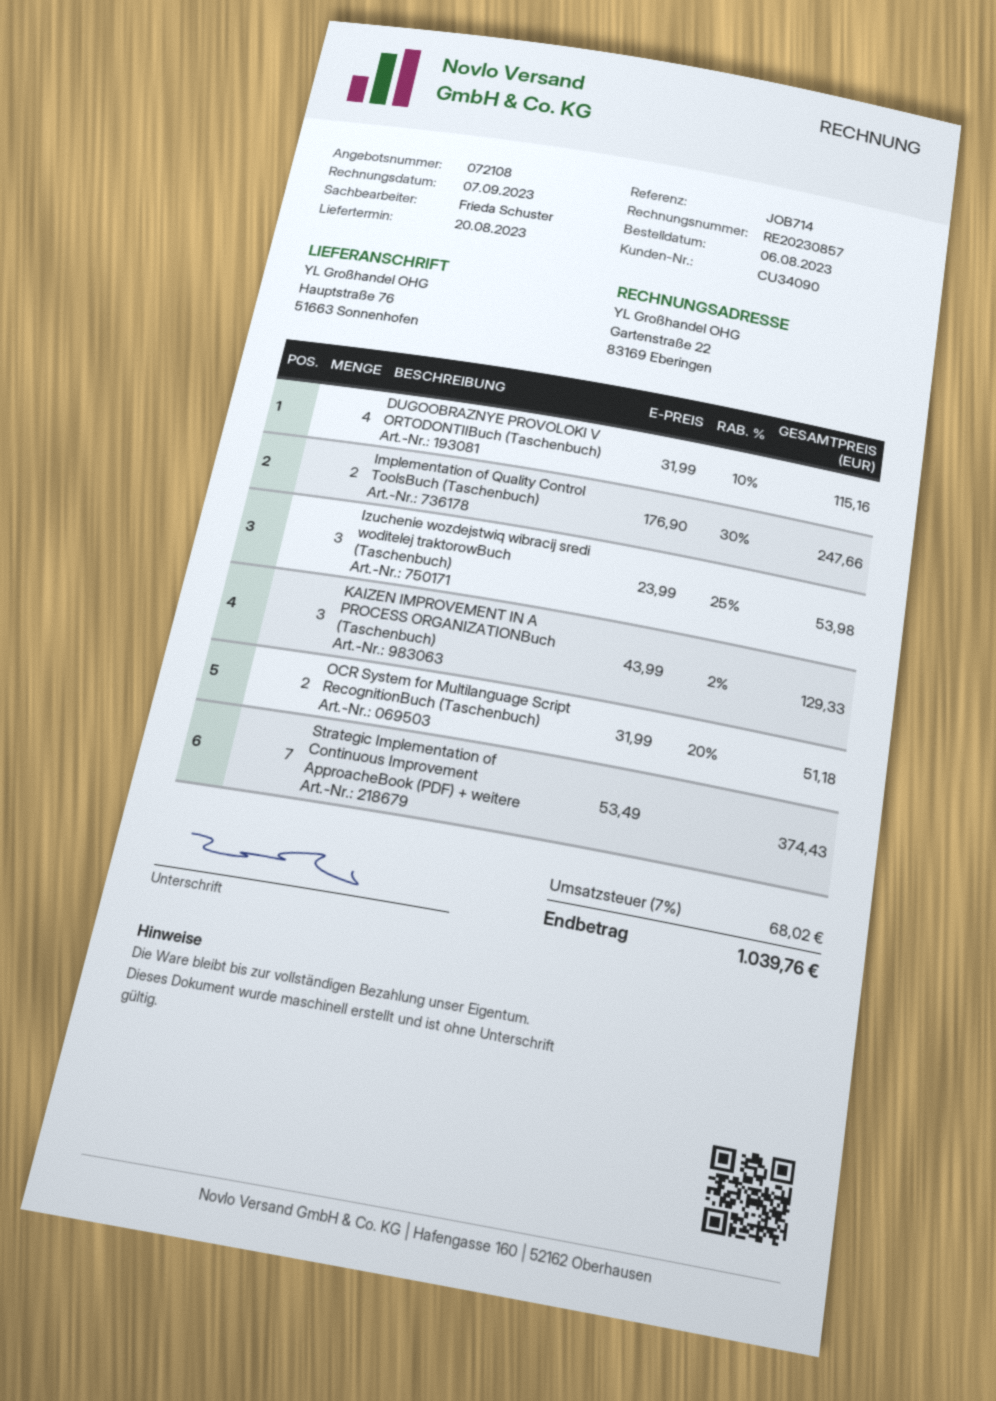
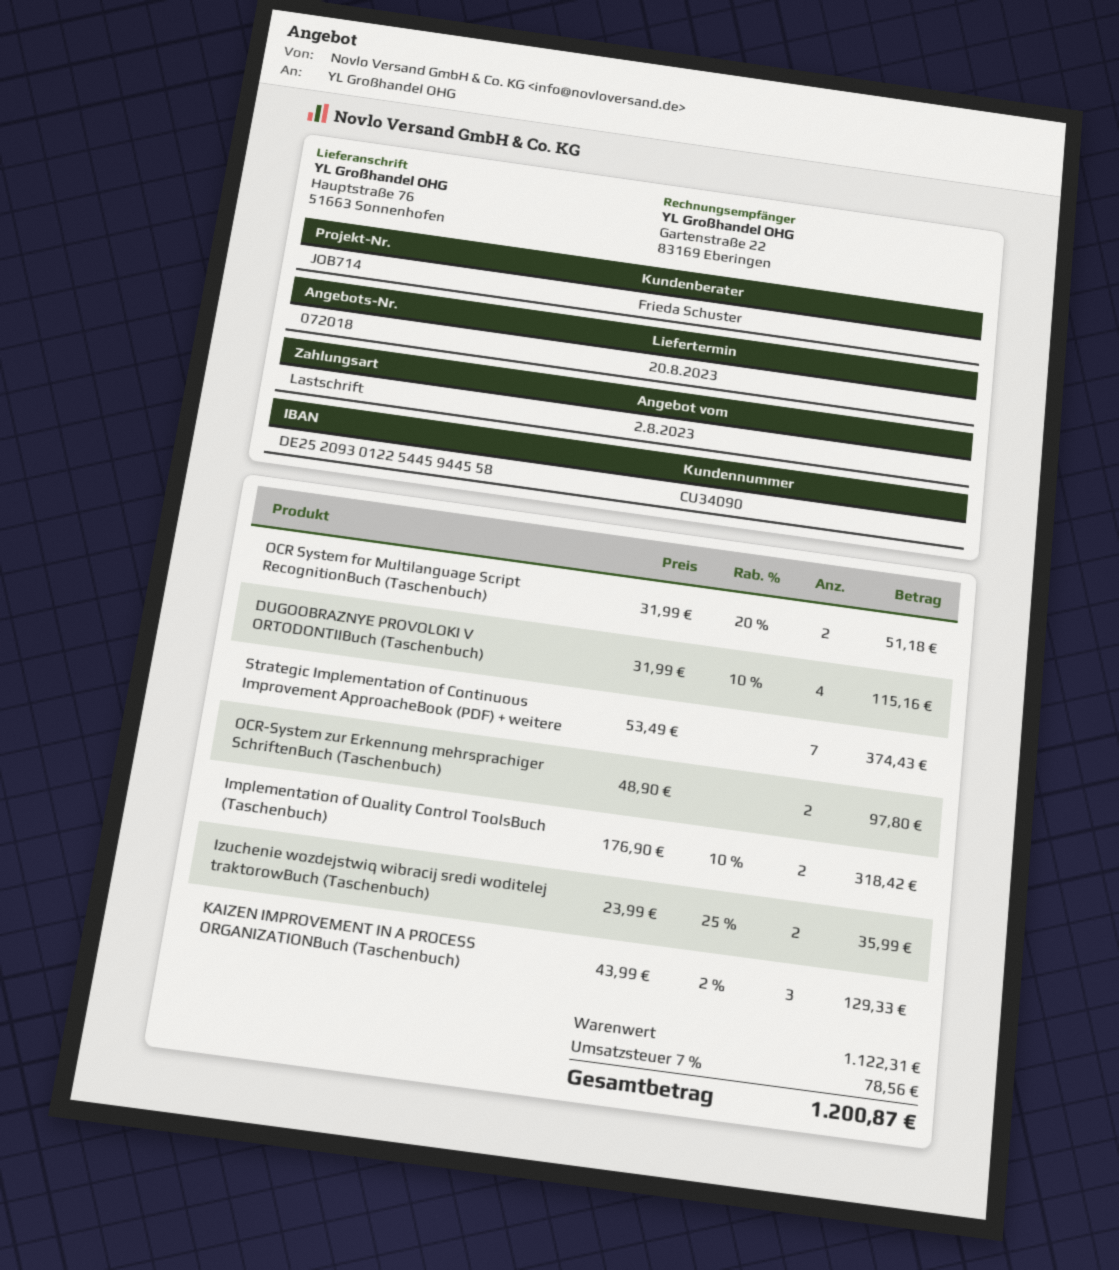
quote number: 072108 -> 072018
Implementation of Quality Control ToolsBuch (Taschenbuch): 2 x 176.90 - 30% = 247.66 -> 2 x 176.90 - 10% = 318.42
Izuchenie wozdejstwiq wibracij sredi woditelej traktorowBuch (Taschenbuch): 3 x 23.99 - 25% = 53.98 -> 2 x 23.99 - 25% = 35.99
OCR-System zur Erkennung mehrsprachiger SchriftenBuch (Taschenbuch): none -> 2 x 48.90 = 97.80
tax: 7% = 68.02 -> 7% = 78.56
total: 1039.76 -> 1200.87

